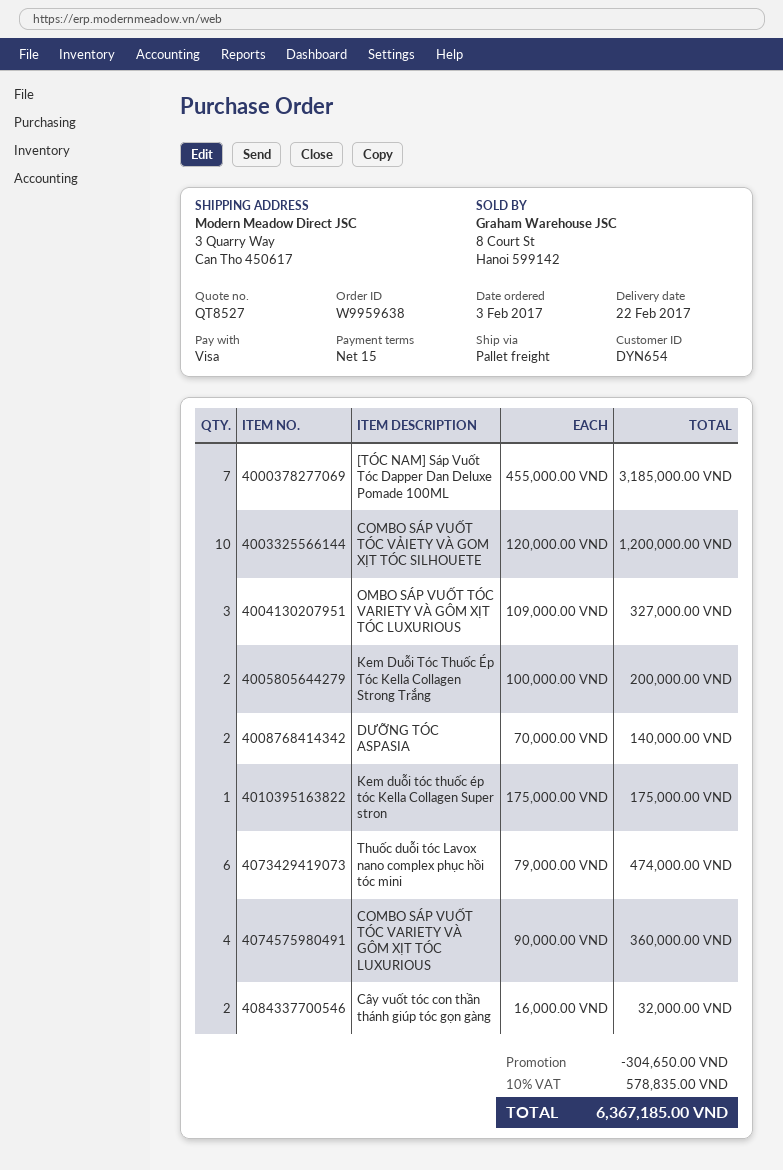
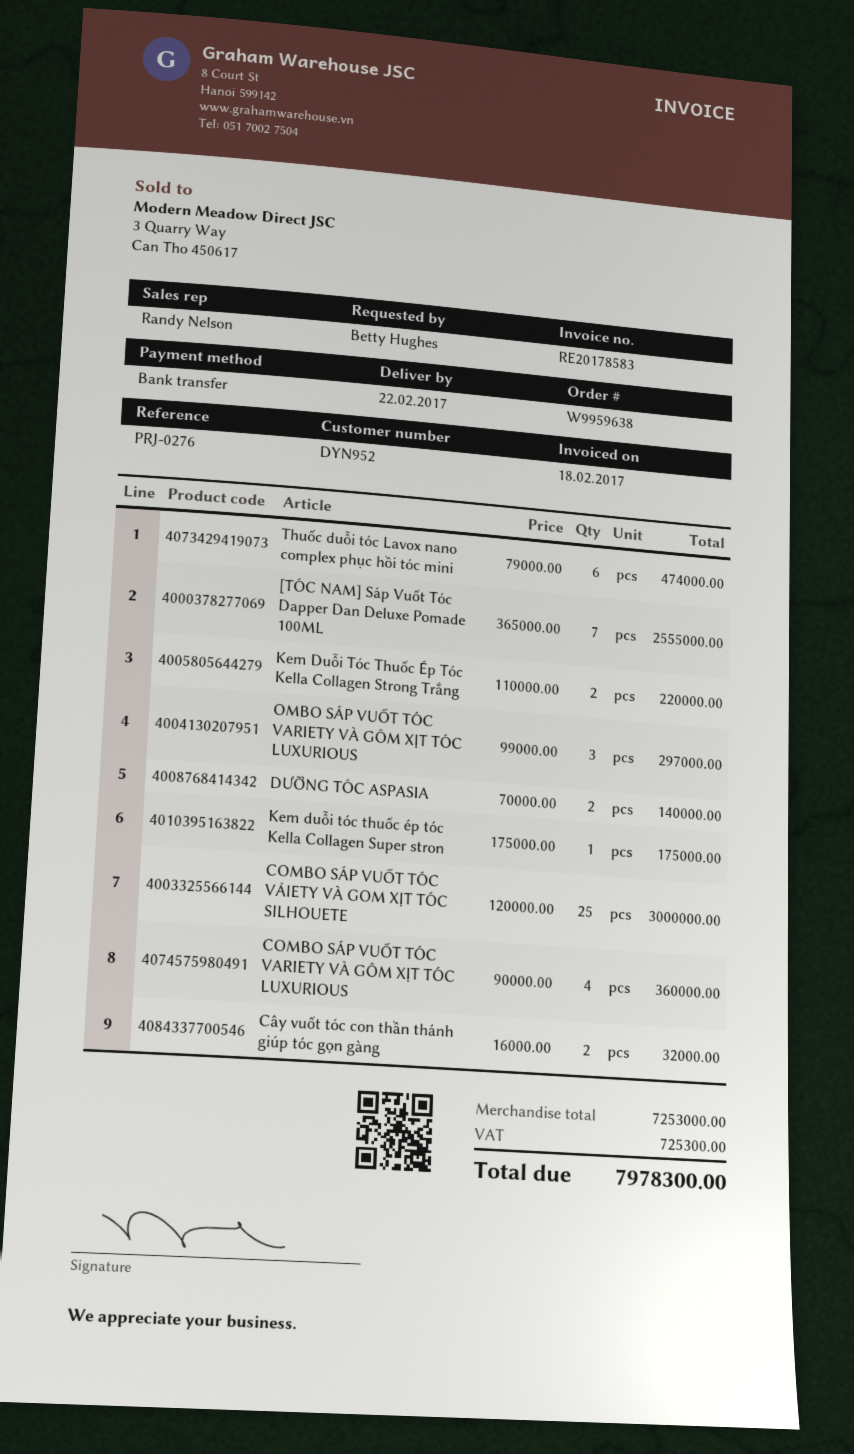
customer number: DYN654 -> DYN952
payment method: Visa -> bank transfer
[TÓC NAM] Sáp Vuốt Tóc Dapper Dan Deluxe Pomade 100ML: 7 x 455000.00 = 3185000.00 -> 7 x 365000.00 = 2555000.00
COMBO SÁP VUỐT TÓC VẢIETY VÀ GOM XỊT TÓC SILHOUETE: 10 x 120000.00 = 1200000.00 -> 25 x 120000.00 = 3000000.00
OMBO SÁP VUỐT TÓC VARIETY VÀ GÔM XỊT TÓC LUXURIOUS: 3 x 109000.00 = 327000.00 -> 3 x 99000.00 = 297000.00
Kem Duỗi Tóc Thuốc Ép Tóc Kella Collagen Strong Trắng: 2 x 100000.00 = 200000.00 -> 2 x 110000.00 = 220000.00
discount: 304650.00 -> none
tax: 578835.00 -> 725300.00
total: 6367185.00 -> 7978300.00

